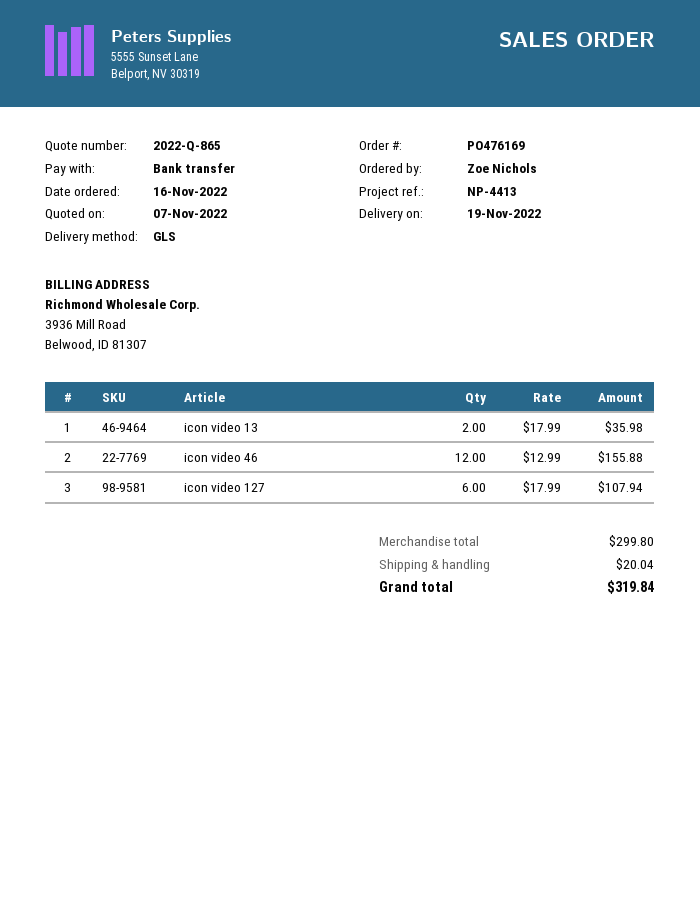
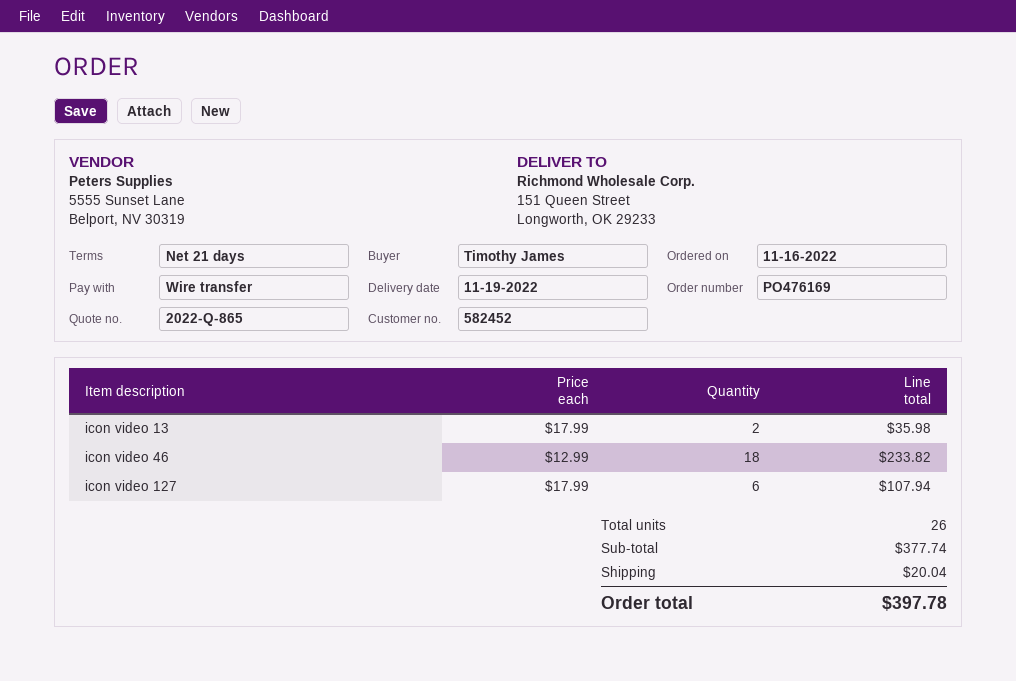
ordered by: Zoe Nichols -> Timothy James
icon video 46: 12 x 12.99 = 155.88 -> 18 x 12.99 = 233.82
subtotal: 299.80 -> 377.74
total: 319.84 -> 397.78

